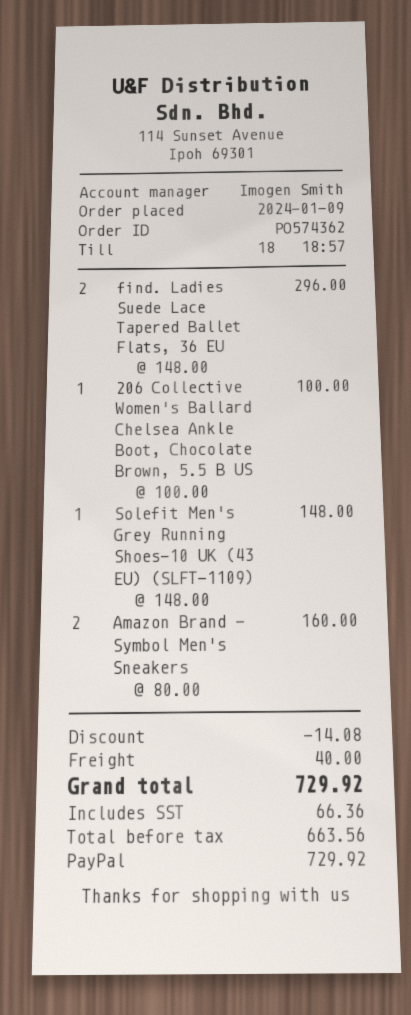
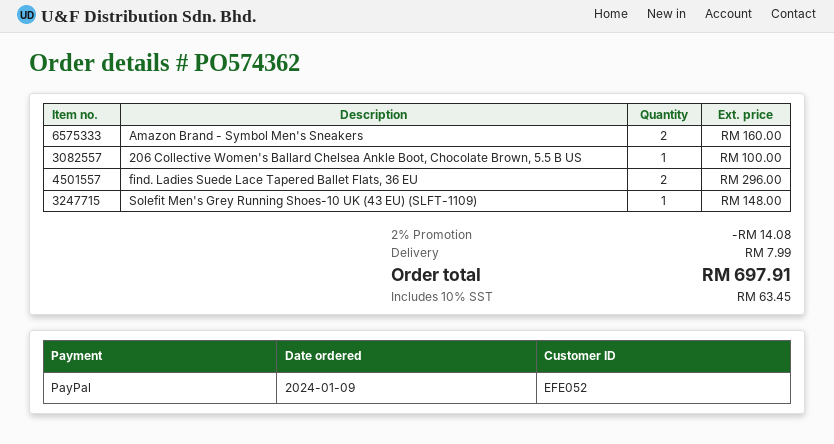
shipping: 40.00 -> 7.99
tax: 66.36 -> 63.45
total: 729.92 -> 697.91

